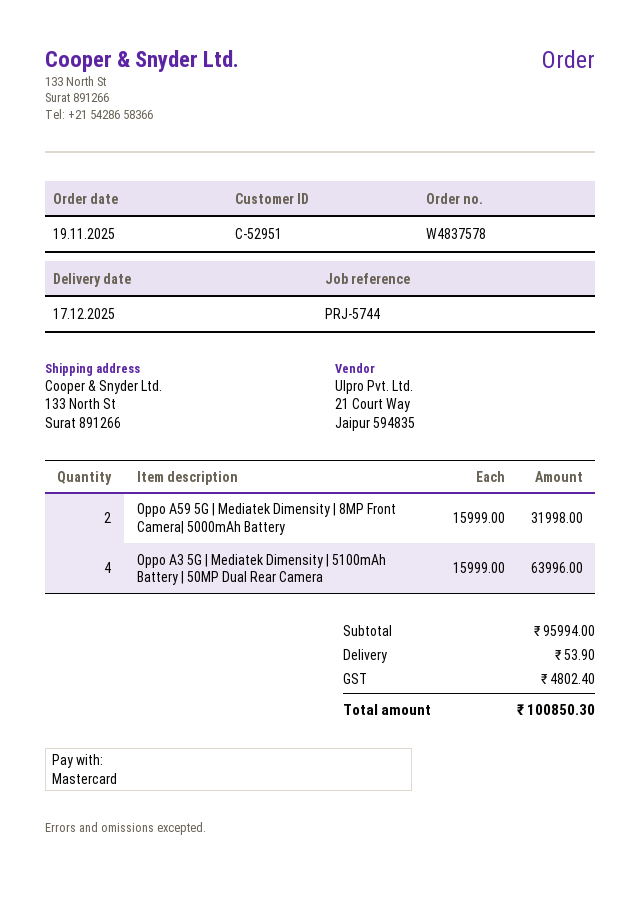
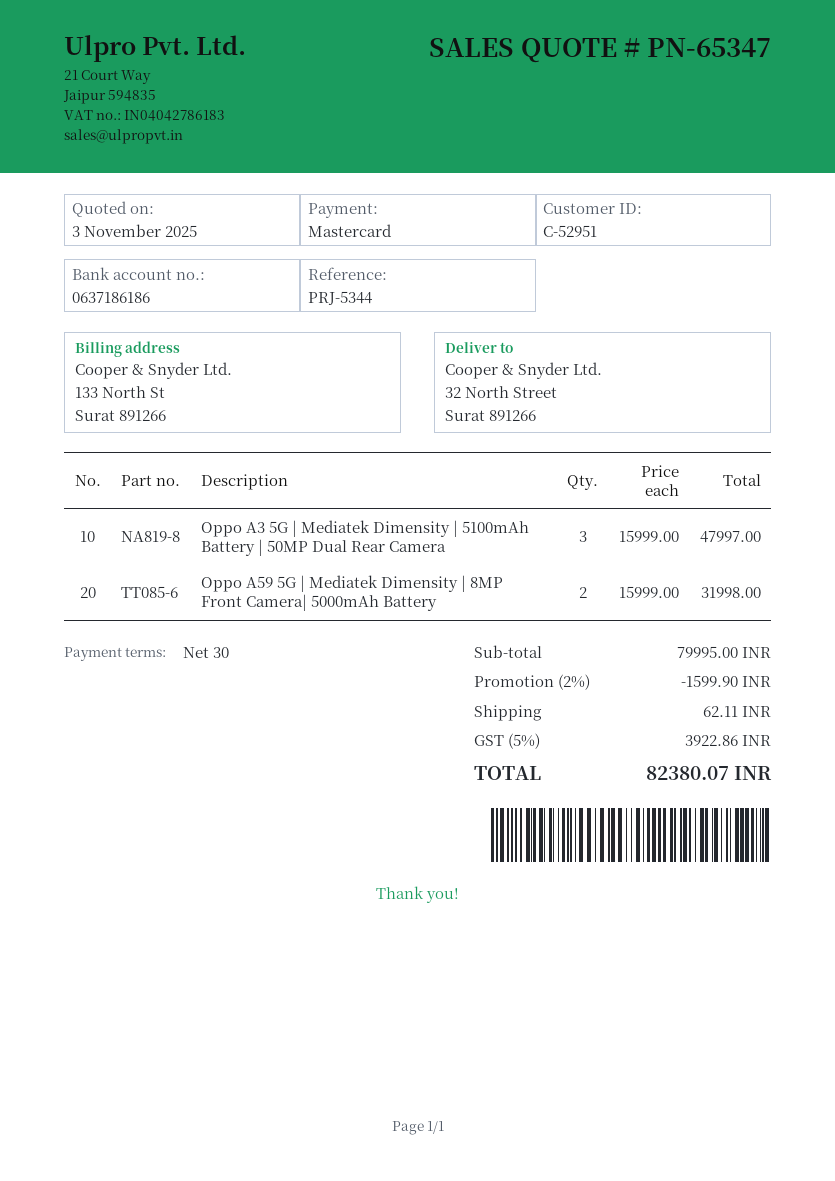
reference: PRJ-5744 -> PRJ-5344
ship to: 133 North St, Surat 891266 -> 32 North Street, Surat 891266
Oppo A3 5G | Mediatek Dimensity | 5100mAh Battery | 50MP Dual Rear Camera: 4 x 15999.00 = 63996.00 -> 3 x 15999.00 = 47997.00
subtotal: 95994.00 -> 79995.00
discount: none -> 2% = 1599.90
shipping: 53.90 -> 62.11
tax: 4802.40 -> 3922.86
total: 100850.30 -> 82380.07

